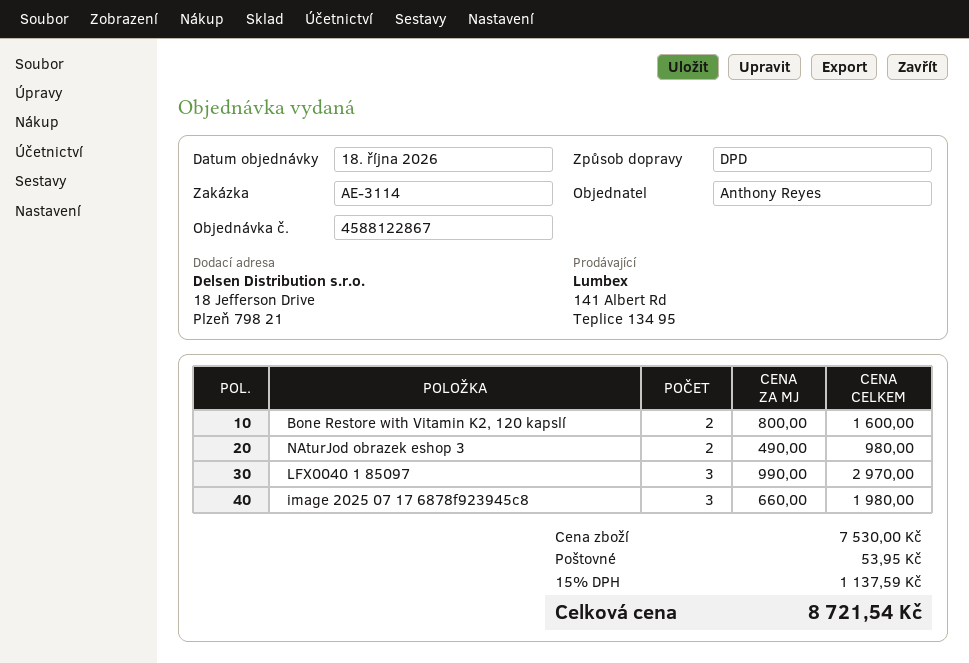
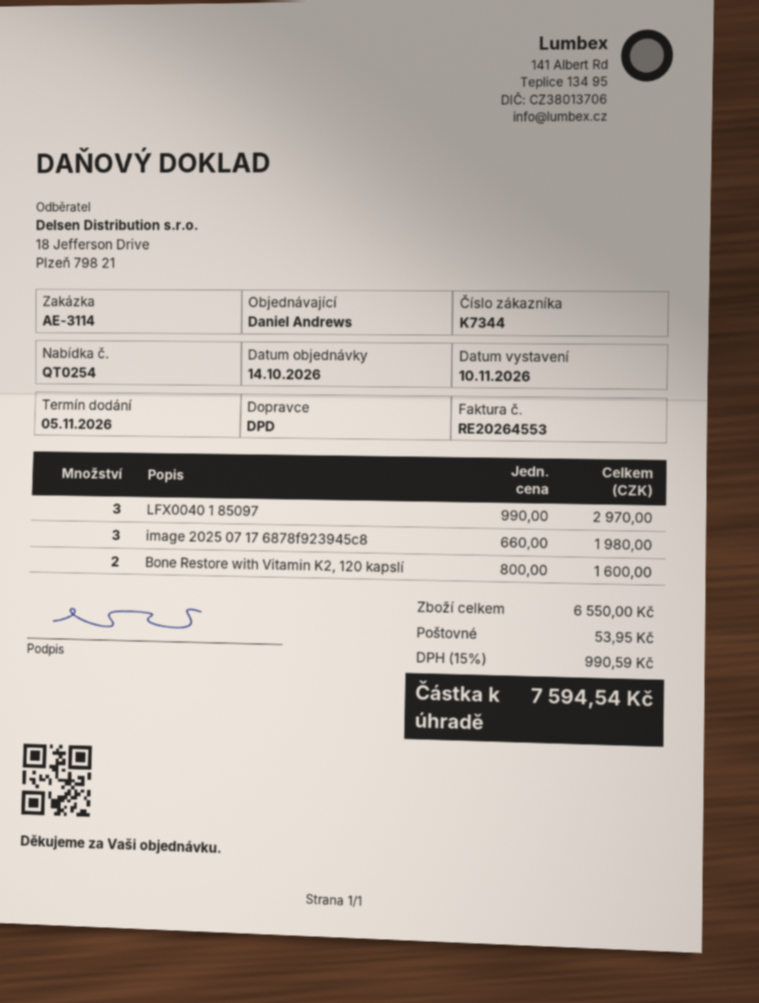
order date: 2026-10-18 -> 2026-10-14
ordered by: Anthony Reyes -> Daniel Andrews
NAturJod obrazek eshop 3: 2 x 490.00 = 980.00 -> none
subtotal: 7530.00 -> 6550.00
tax: 15% = 1137.59 -> 15% = 990.59
total: 8721.54 -> 7594.54

